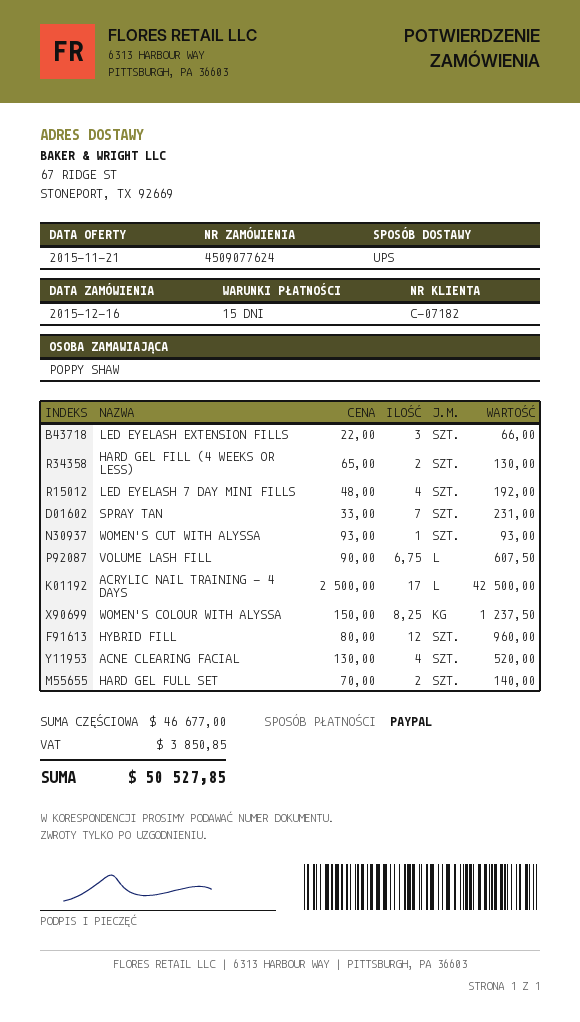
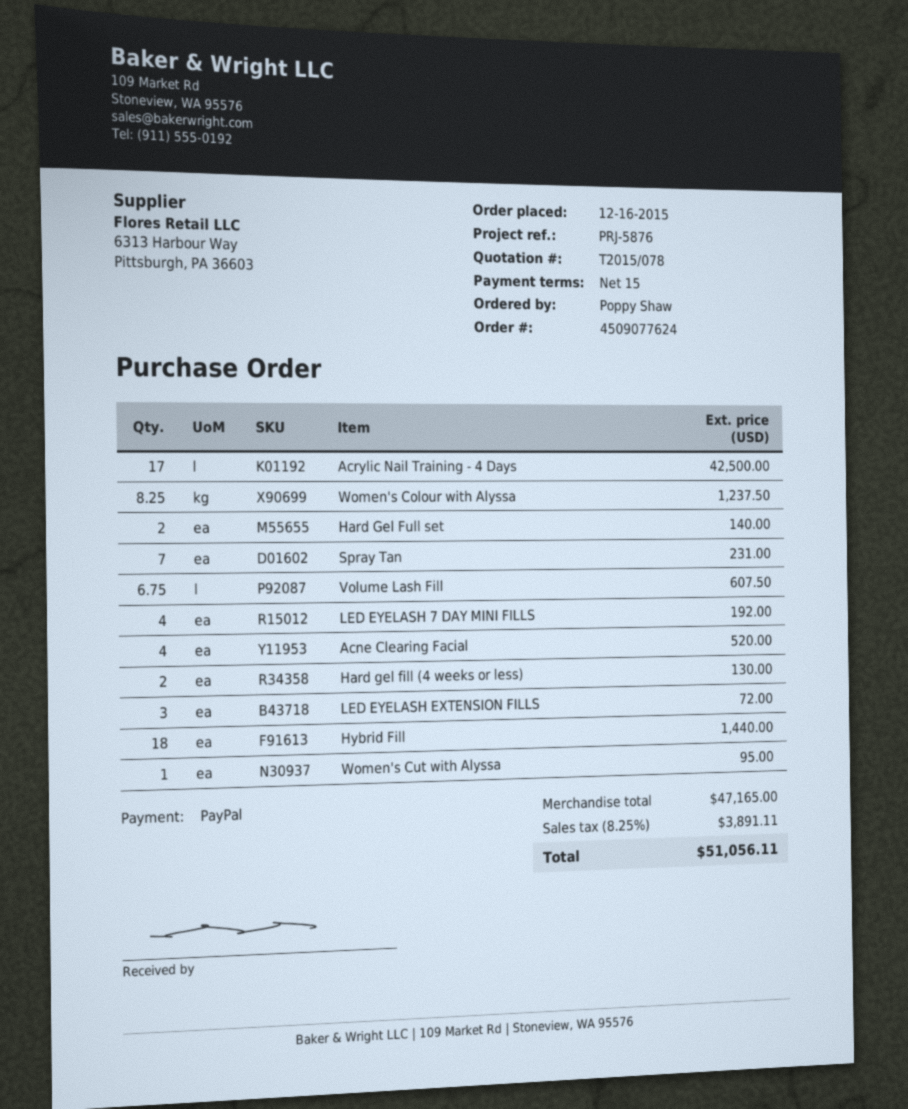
LED EYELASH EXTENSION FILLS: 3 for 66.00 -> 3 for 72.00
WOMEN'S CUT WITH ALYSSA: 1 for 93.00 -> 1 for 95.00
HYBRID FILL: 12 for 960.00 -> 18 for 1440.00
subtotal: 46677.00 -> 47165.00
tax: 3850.85 -> 3891.11
total: 50527.85 -> 51056.11

